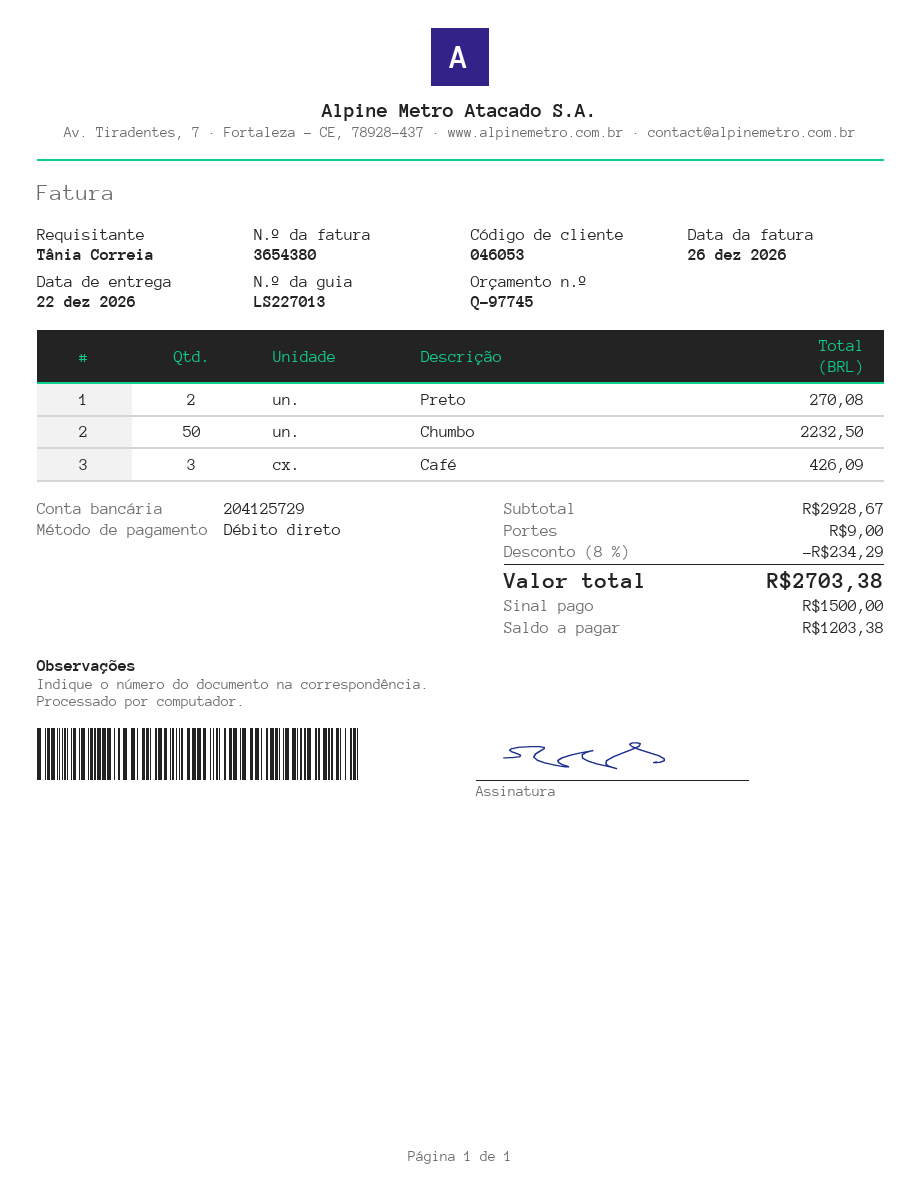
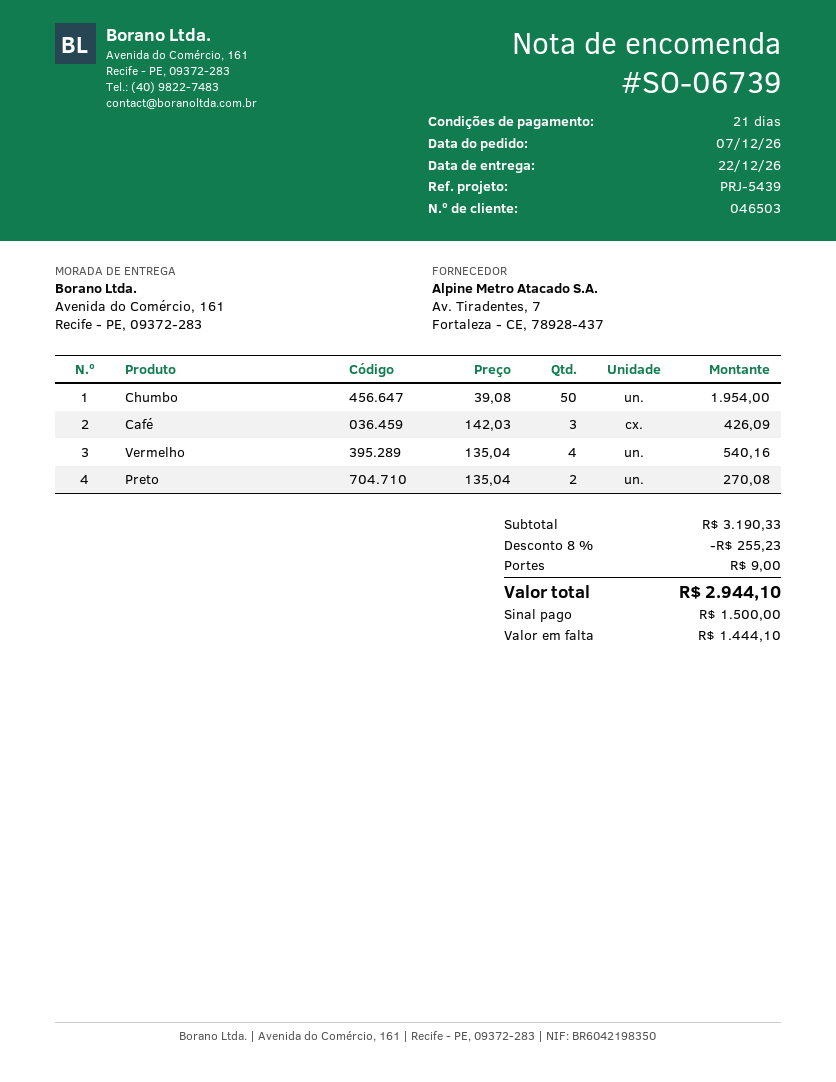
customer number: 046053 -> 046503
Chumbo: 50 for 2232.50 -> 50 for 1954.00
Vermelho: none -> 4 for 540.16
subtotal: 2928.67 -> 3190.33
discount: 8% = 234.29 -> 8% = 255.23
total: 2703.38 -> 2944.10
balance: 1203.38 -> 1444.10

